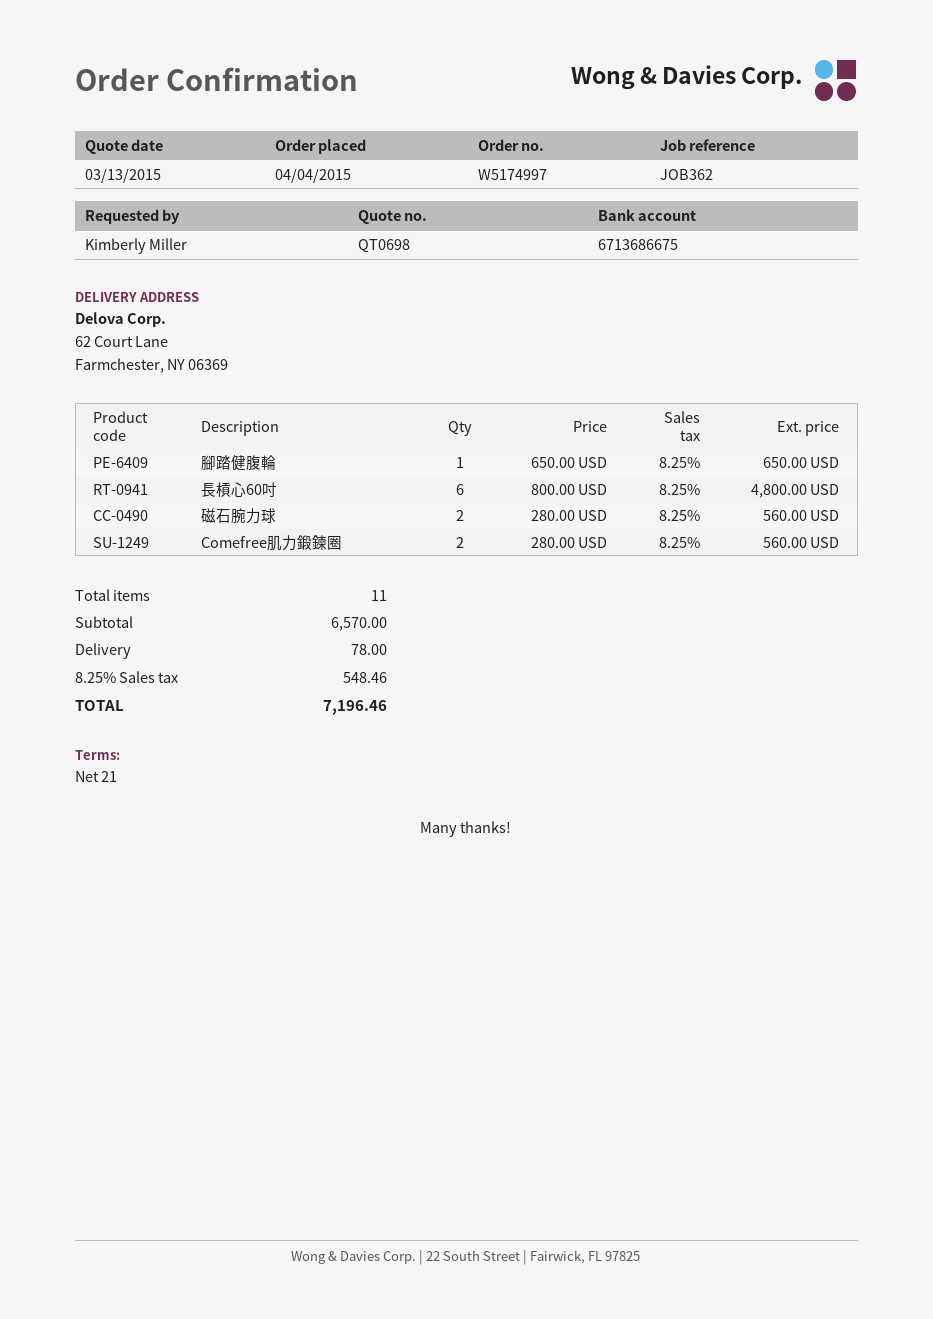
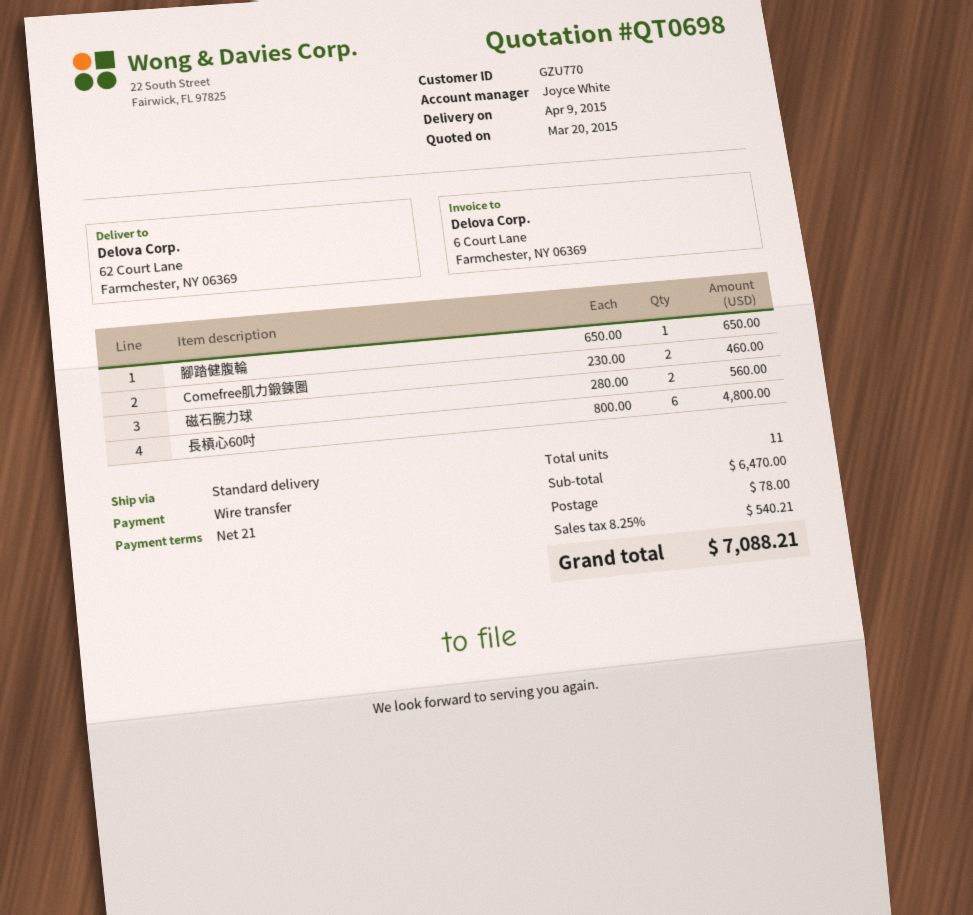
quote date: 2015-03-13 -> 2015-03-20
Comefree肌力鍛鍊圈: 2 x 280.00 = 560.00 -> 2 x 230.00 = 460.00
subtotal: 6570.00 -> 6470.00
tax: 8.25% = 548.46 -> 8.25% = 540.21
total: 7196.46 -> 7088.21

